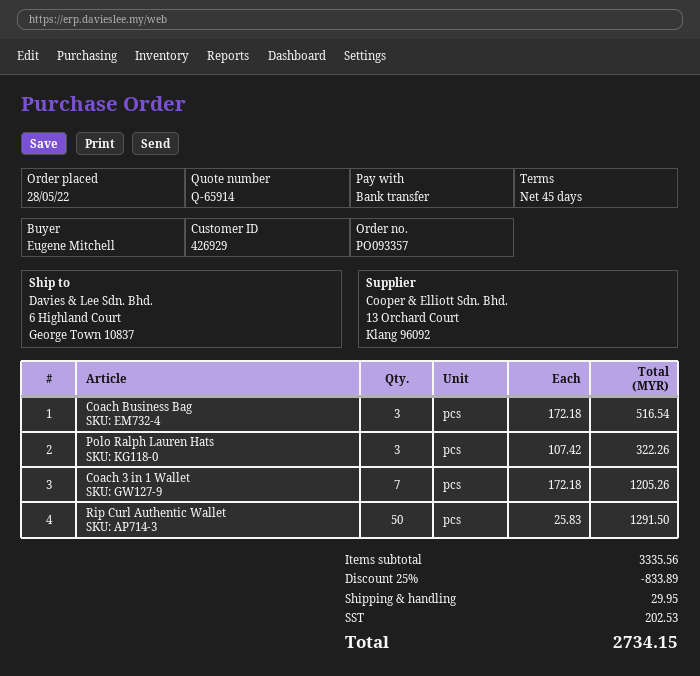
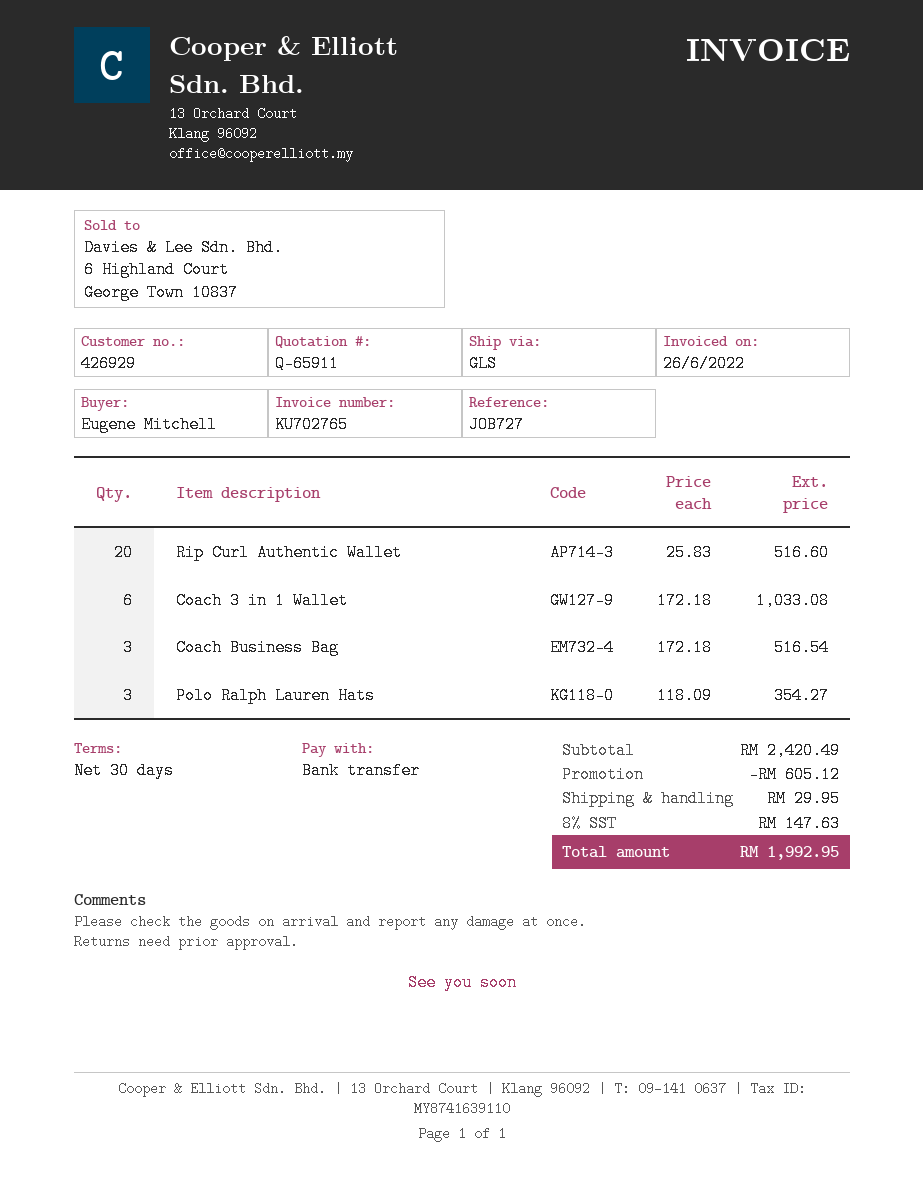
quote number: Q-65914 -> Q-65911
payment terms: 45 days -> 30 days
Polo Ralph Lauren Hats: 3 x 107.42 = 322.26 -> 3 x 118.09 = 354.27
Coach 3 in 1 Wallet: 7 x 172.18 = 1205.26 -> 6 x 172.18 = 1033.08
Rip Curl Authentic Wallet: 50 x 25.83 = 1291.50 -> 20 x 25.83 = 516.60
subtotal: 3335.56 -> 2420.49
discount: 833.89 -> 605.12
tax: 202.53 -> 147.63
total: 2734.15 -> 1992.95

